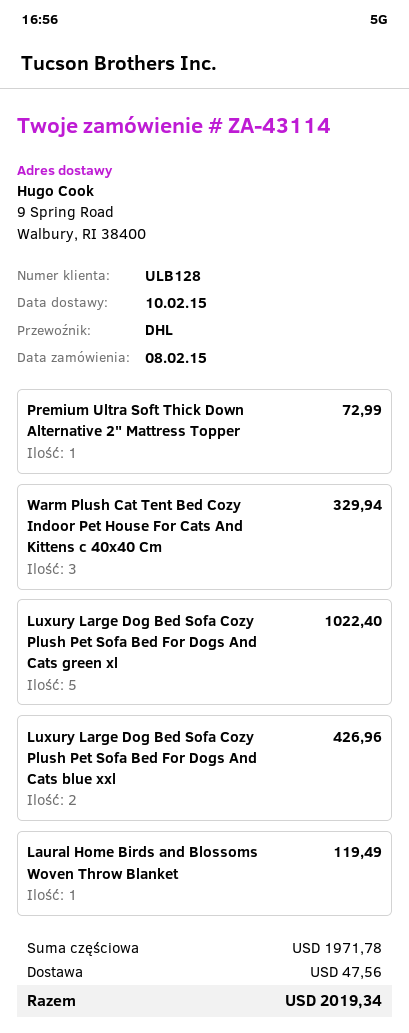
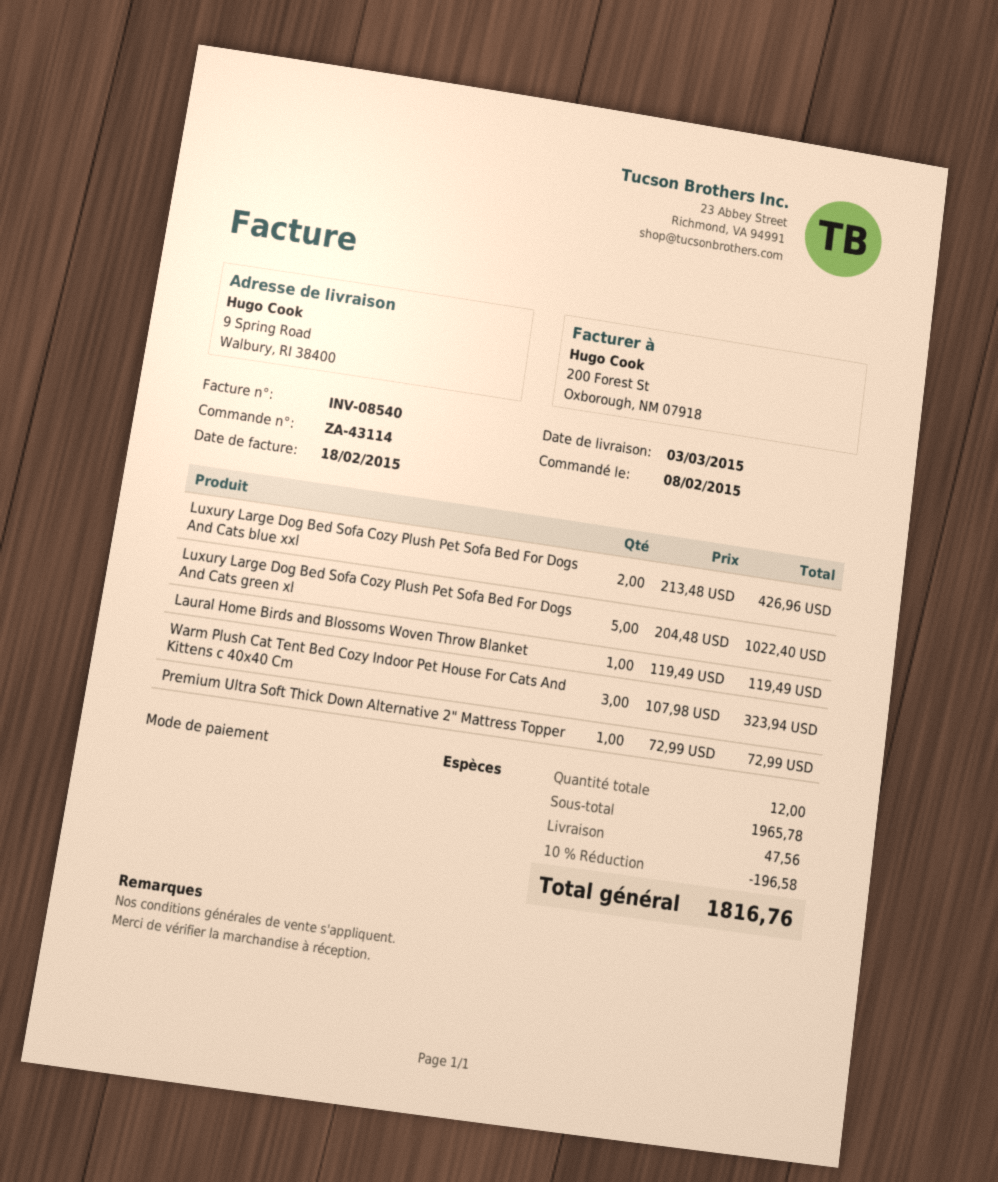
delivery date: 2015-02-10 -> 2015-03-03
Warm Plush Cat Tent Bed Cozy Indoor Pet House For Cats And Kittens c 40x40 Cm: 3 for 329.94 -> 3 for 323.94
subtotal: 1971.78 -> 1965.78
discount: none -> 10% = 196.58
total: 2019.34 -> 1816.76

